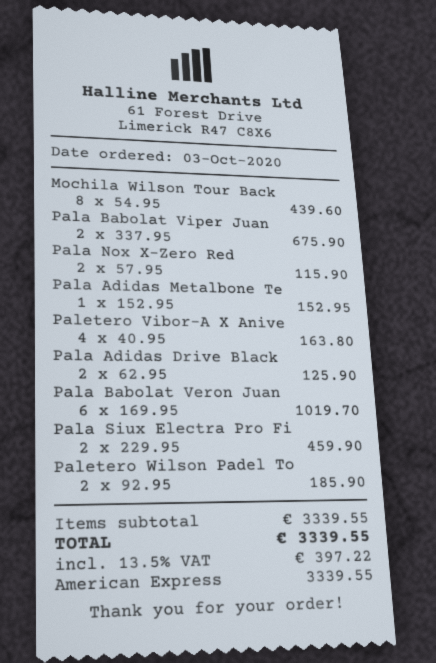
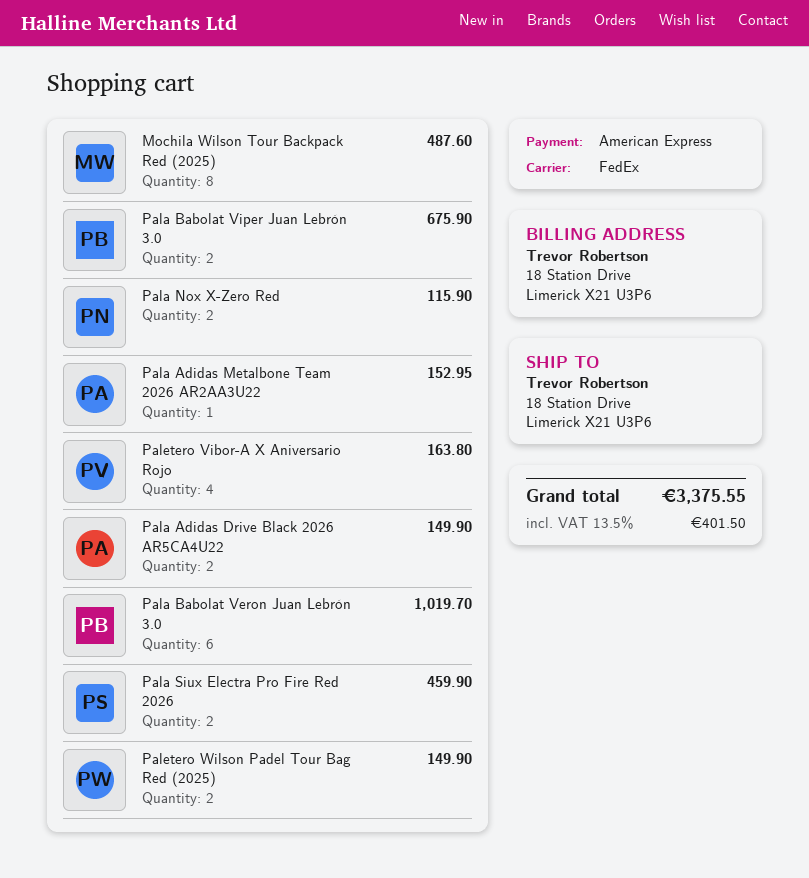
Mochila Wilson Tour Back: 8 for 439.60 -> 8 for 487.60
Pala Adidas Drive Black: 2 for 125.90 -> 2 for 149.90
Paletero Wilson Padel To: 2 for 185.90 -> 2 for 149.90
tax: 13.5% = 397.22 -> 13.5% = 401.50
total: 3339.55 -> 3375.55

